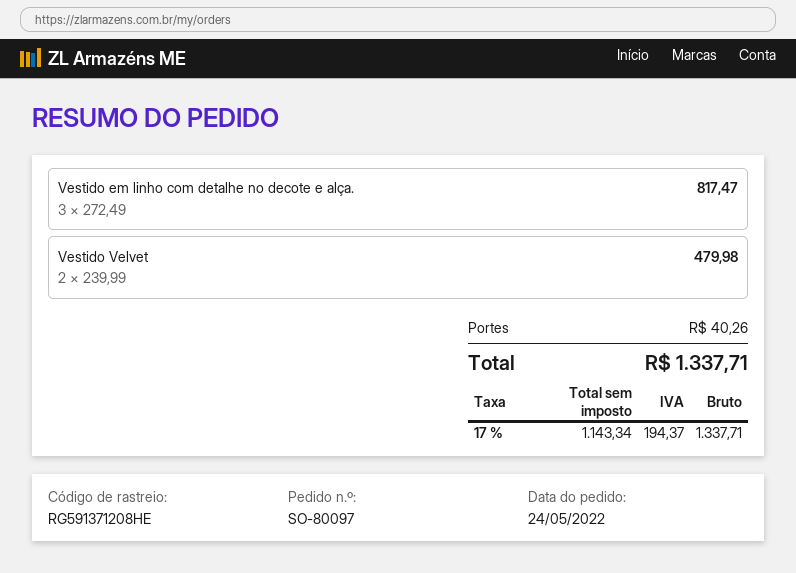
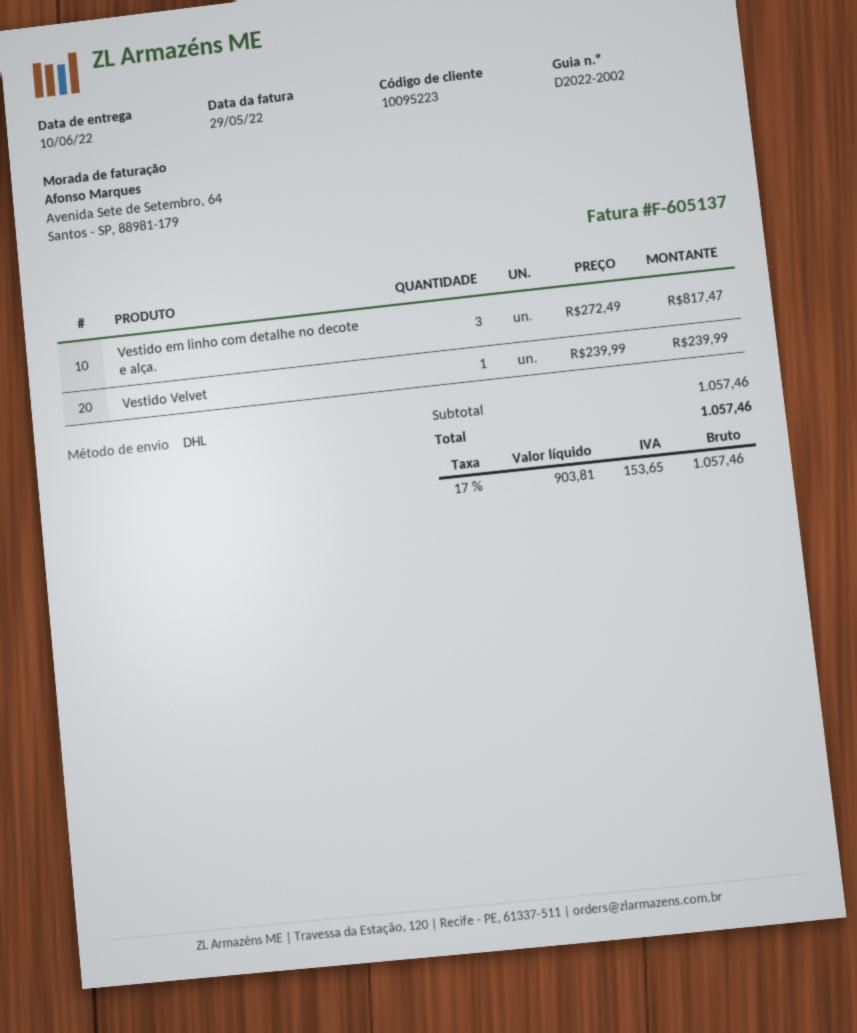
Vestido Velvet: 2 x 239.99 = 479.98 -> 1 x 239.99 = 239.99
shipping: 40.26 -> none
net: 1143.34 -> 903.81
tax: 17% = 194.37 -> 17% = 153.65
total: 1337.71 -> 1057.46

